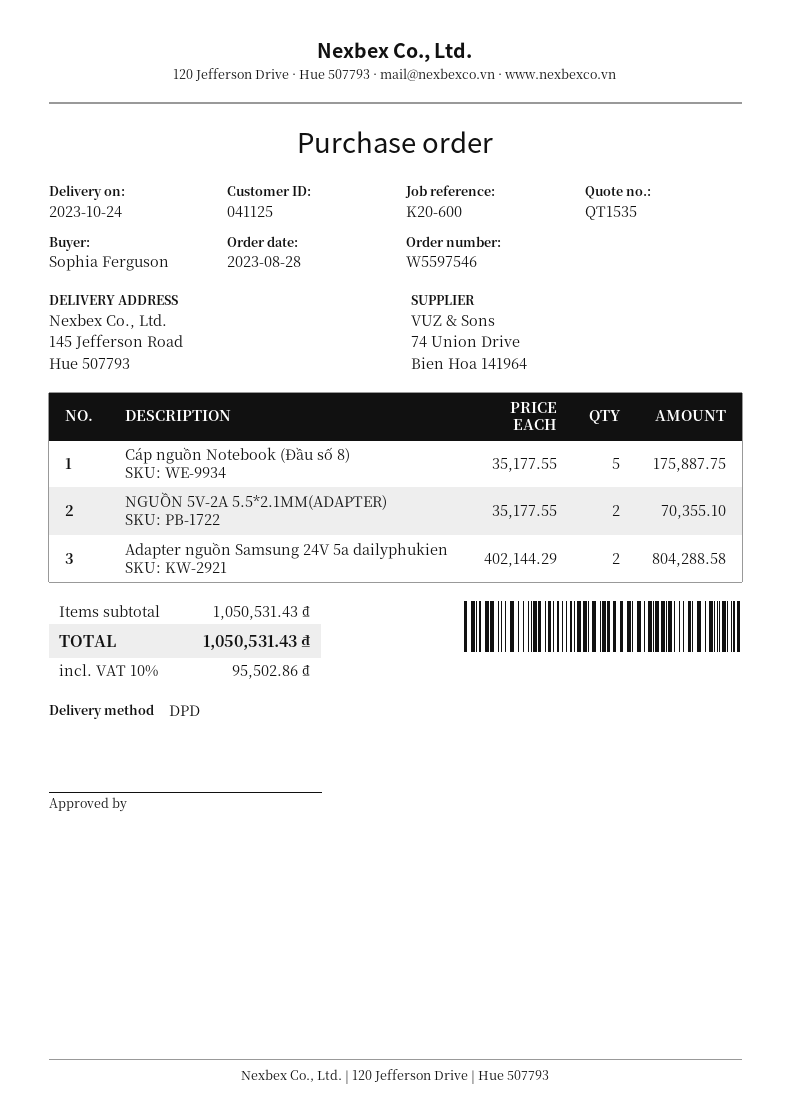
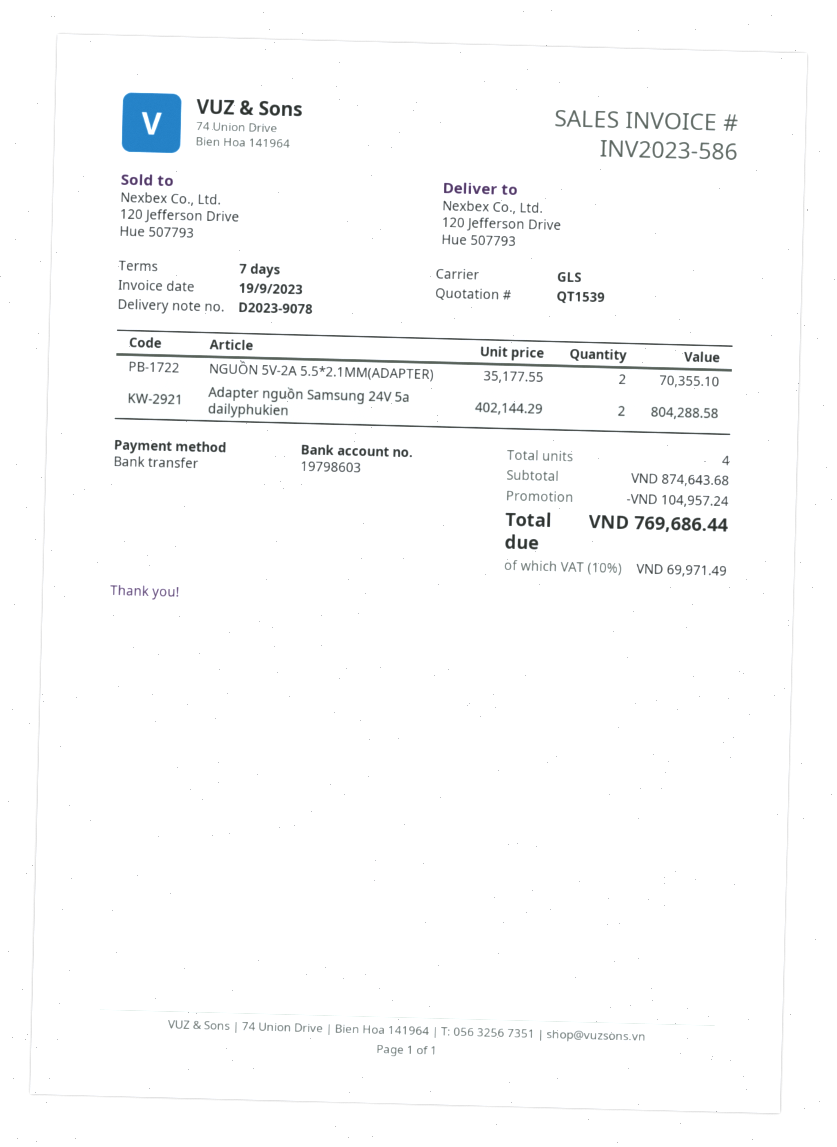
quote number: QT1535 -> QT1539
shipping method: DPD -> GLS
ship to: 145 Jefferson Road, Hue 507793 -> 120 Jefferson Drive, Hue 507793
Cáp nguồn Notebook (Đầu số 8): 5 x 35177.55 = 175887.75 -> none
subtotal: 1050531.43 -> 874643.68
discount: none -> 104957.24
tax: 10% = 95502.86 -> 10% = 69971.49
total: 1050531.43 -> 769686.44

